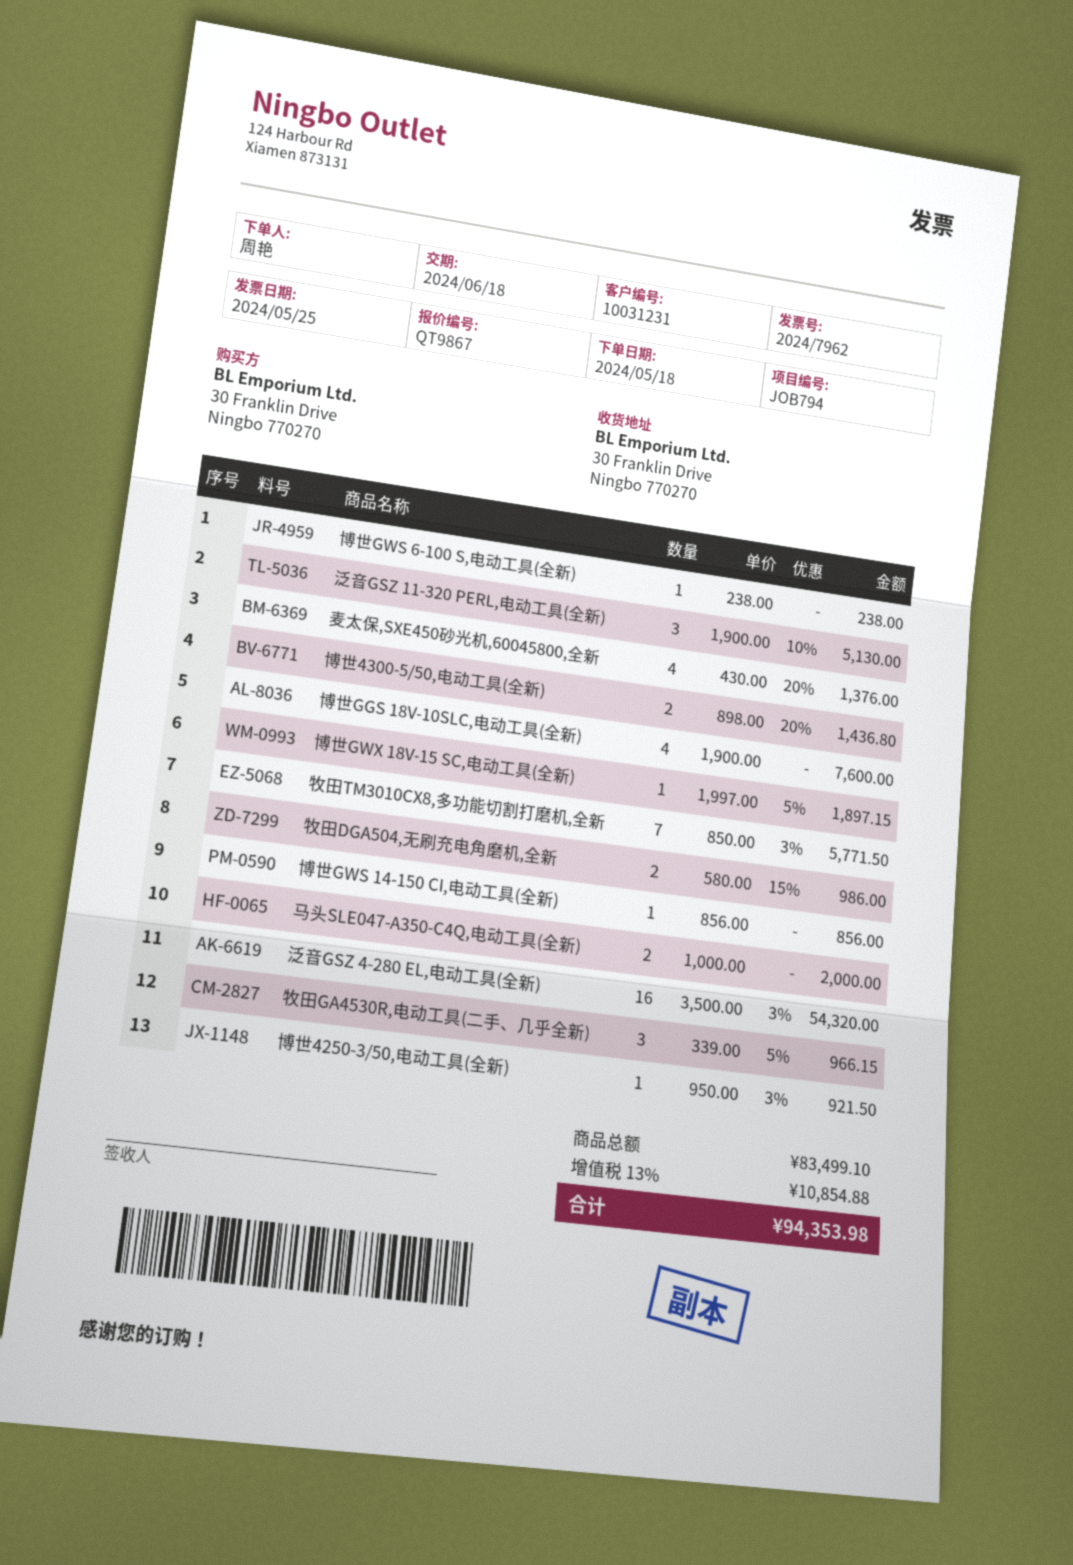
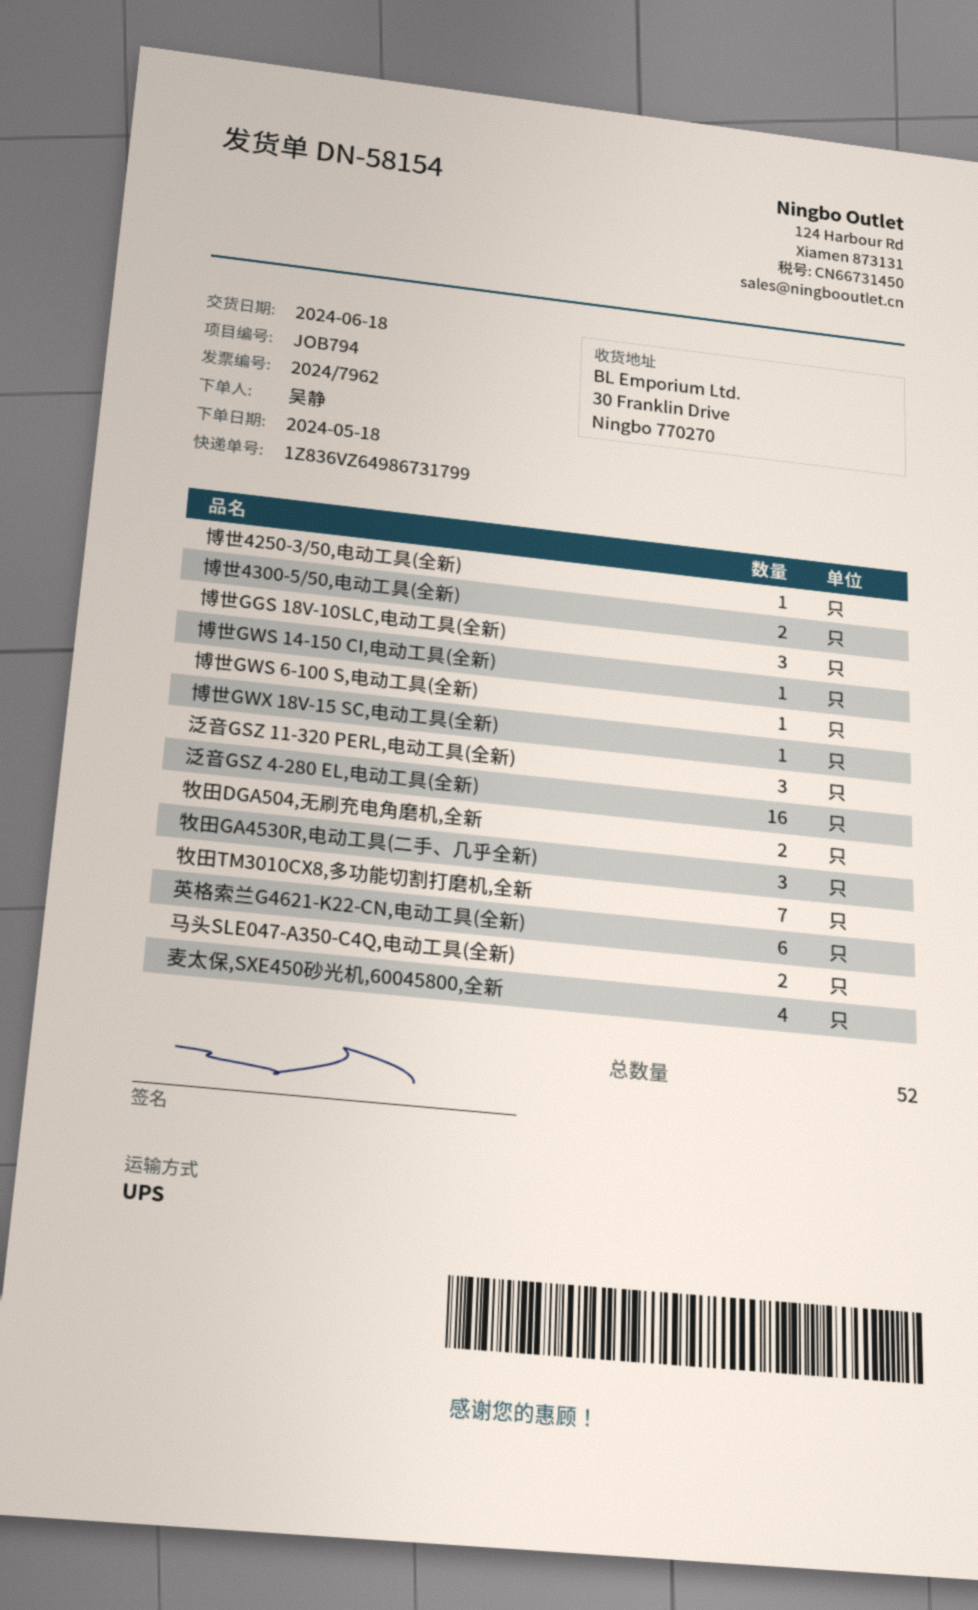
ordered by: 周艳 -> 吴静
博世GGS 18V-10SLC,电动工具(全新): 4 -> 3
英格索兰G4621-K22-CN,电动工具(全新): none -> 6

